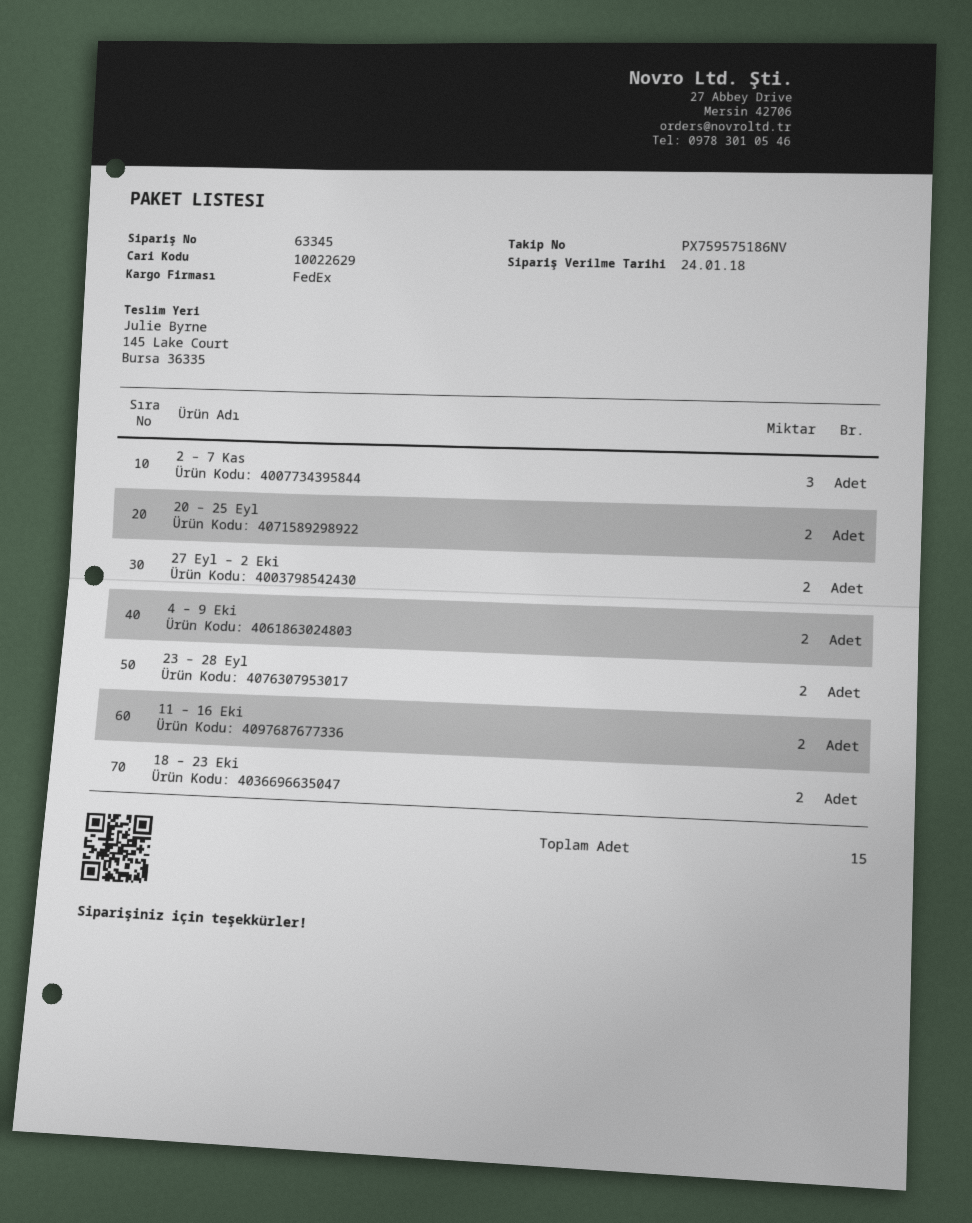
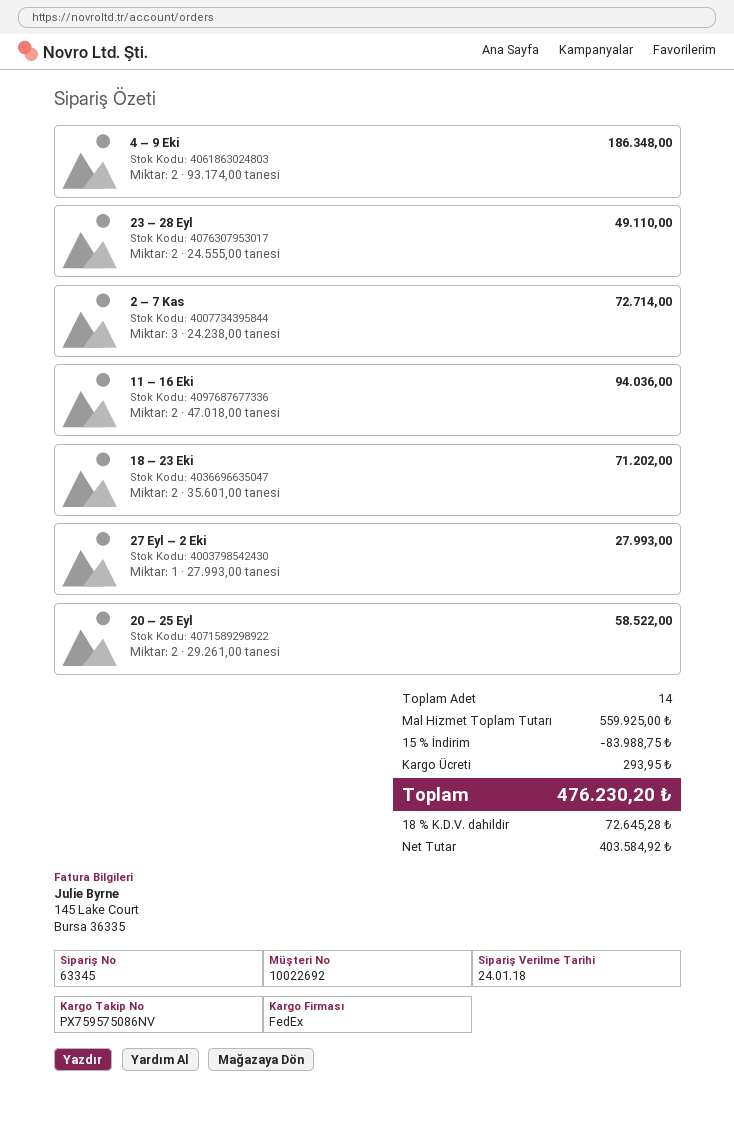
customer number: 10022629 -> 10022692
tracking number: PX759575186NV -> PX759575086NV
27 Eyl – 2 Eki: 2 -> 1
total quantity: 15 -> 14

